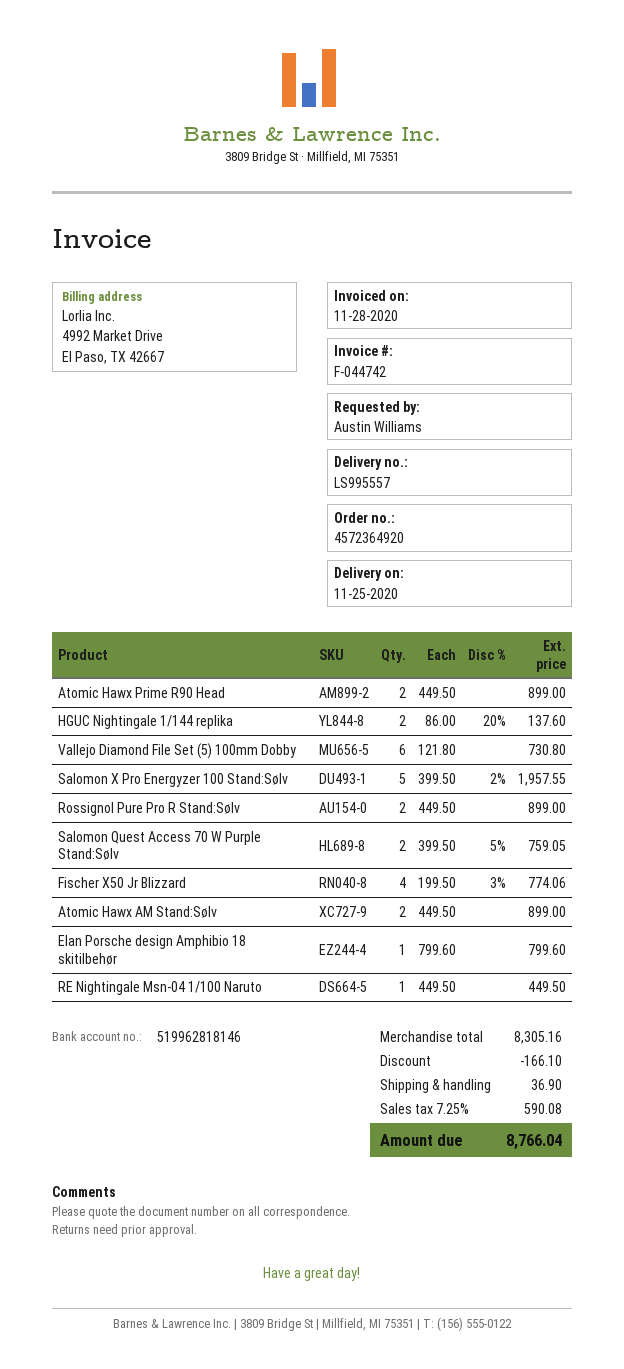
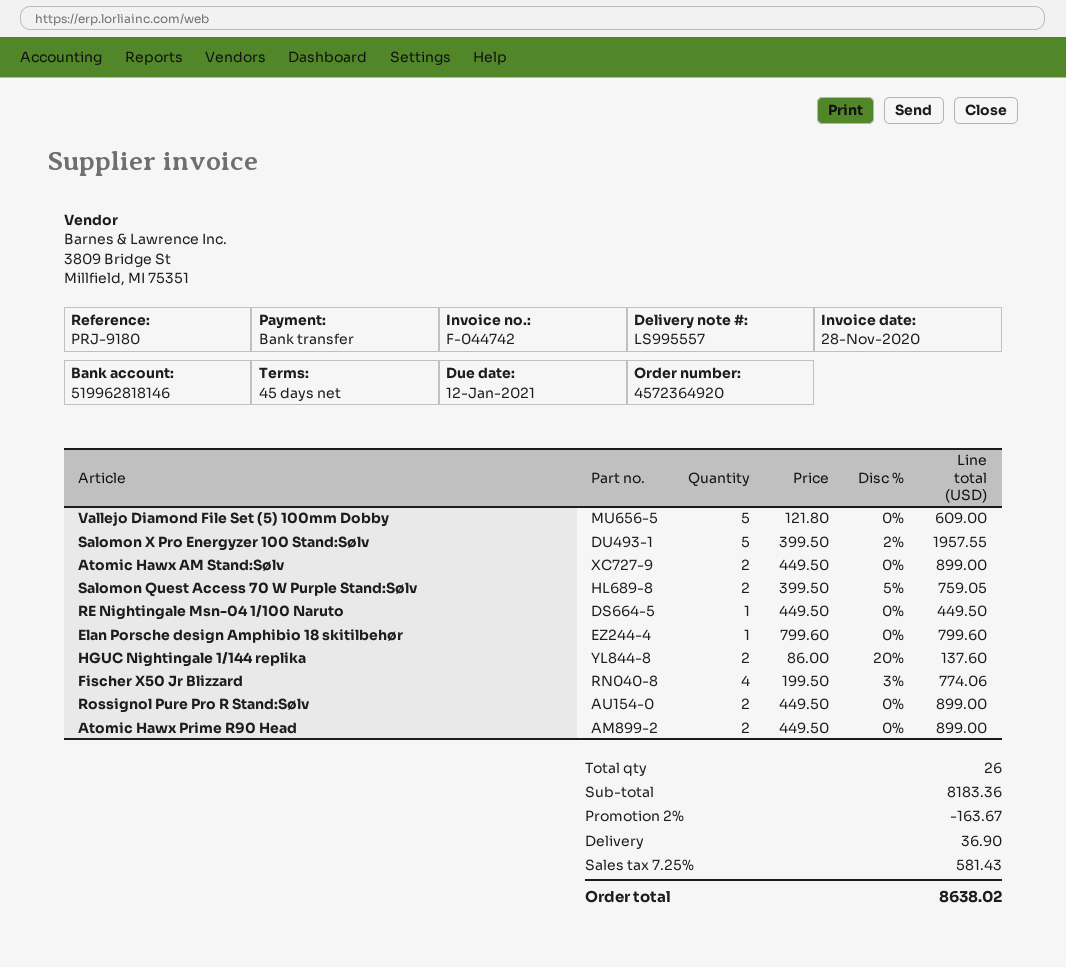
Vallejo Diamond File Set (5) 100mm Dobby: 6 x 121.80 = 730.80 -> 5 x 121.80 = 609.00
subtotal: 8305.16 -> 8183.36
discount: 166.10 -> 163.67
tax: 7.25% = 590.08 -> 7.25% = 581.43
total: 8766.04 -> 8638.02

